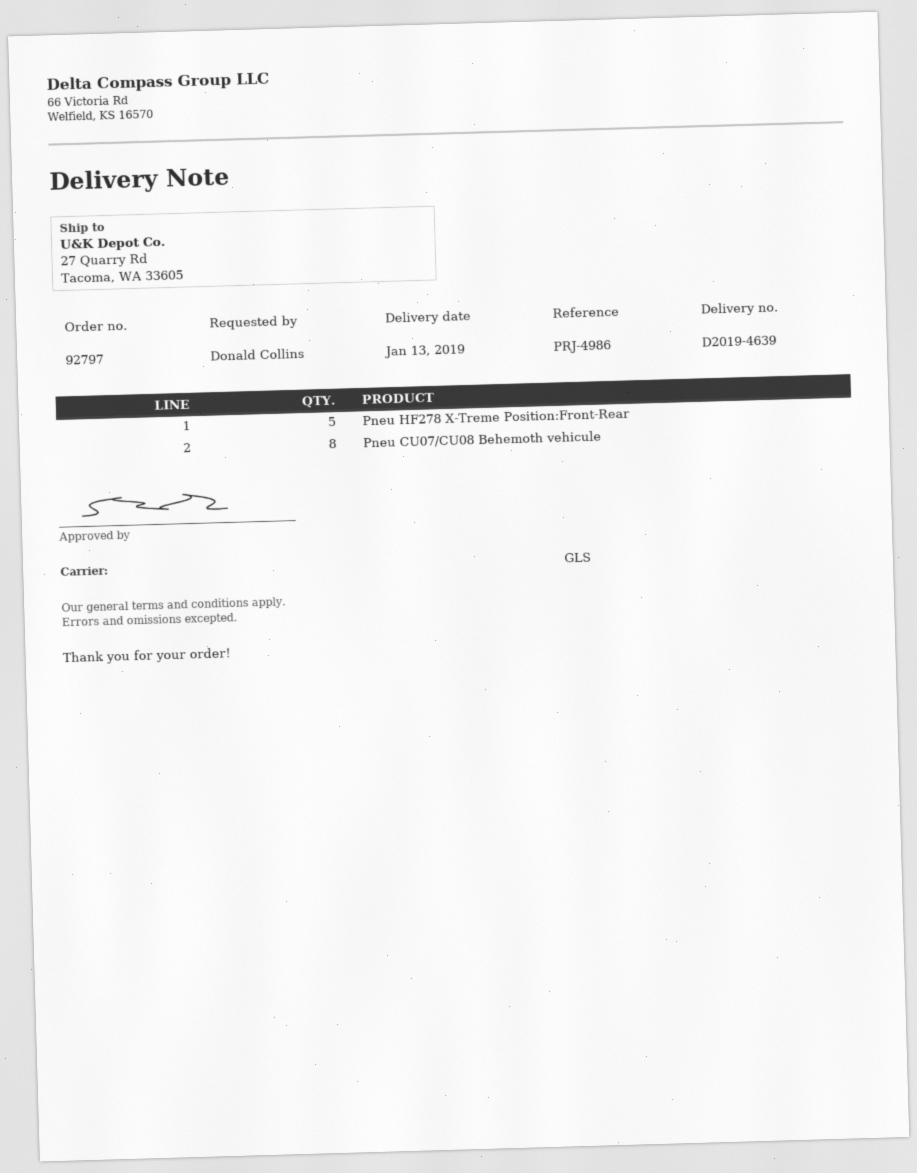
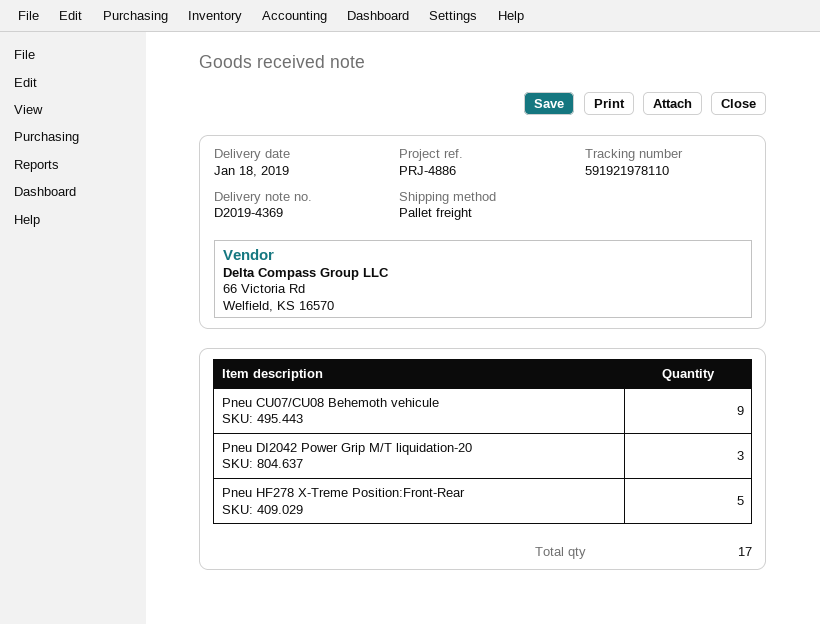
delivery note number: D2019-4639 -> D2019-4369
delivery date: 2019-01-13 -> 2019-01-18
reference: PRJ-4986 -> PRJ-4886
shipping method: GLS -> pallet freight
Pneu CU07/CU08 Behemoth vehicule: 8 -> 9
Pneu DI2042 Power Grip M/T liquidation-20: none -> 3

